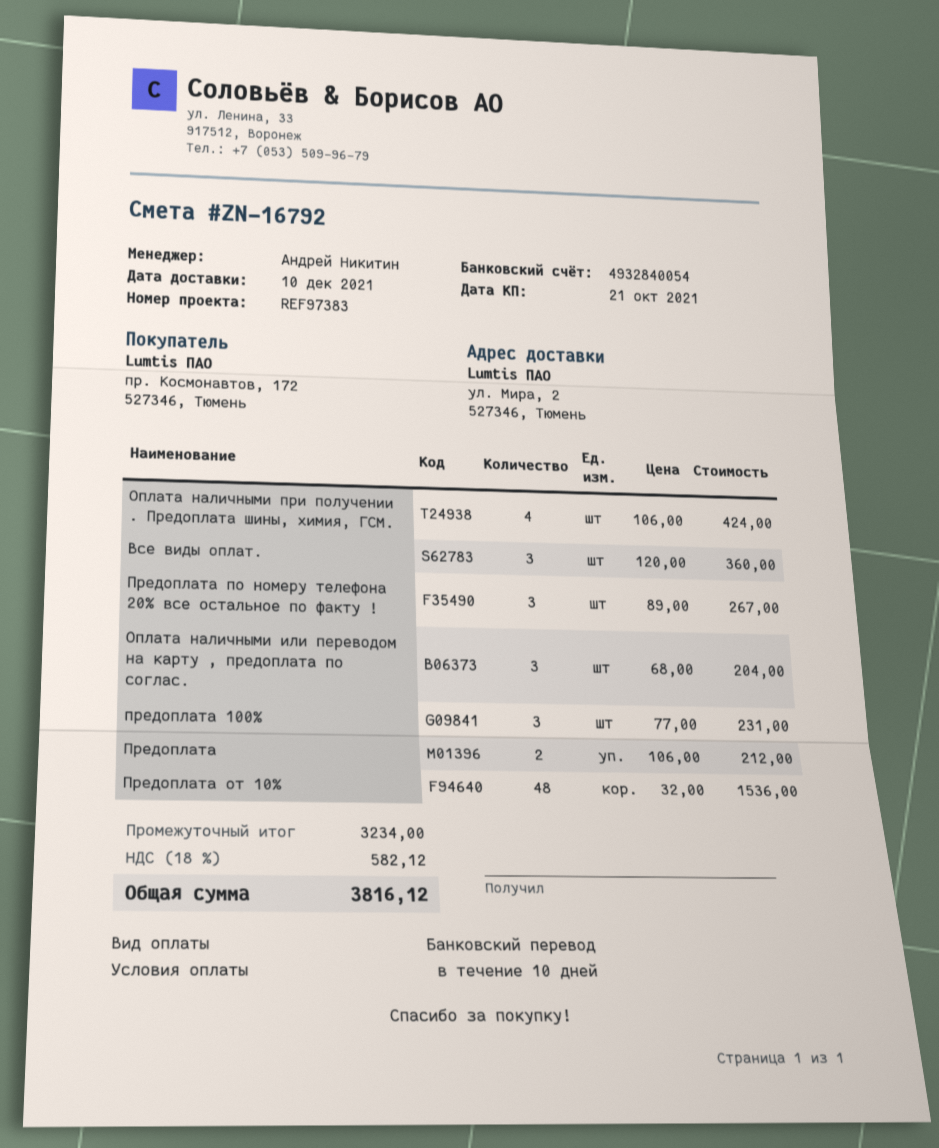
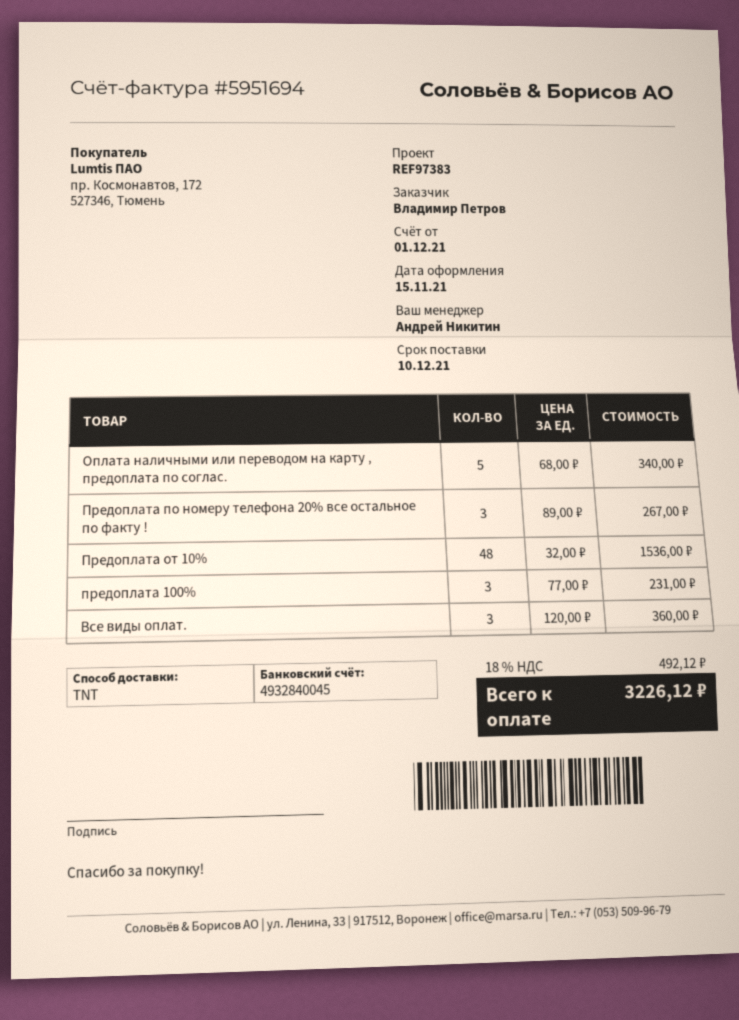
bank account: 4932840054 -> 4932840045
Оплата наличными при получении . Предоплата шины, химия, ГСМ.: 4 x 106.00 = 424.00 -> none
Оплата наличными или переводом на карту , предоплата по соглас.: 3 x 68.00 = 204.00 -> 5 x 68.00 = 340.00
Предоплата: 2 x 106.00 = 212.00 -> none
tax: 18% = 582.12 -> 18% = 492.12
total: 3816.12 -> 3226.12

